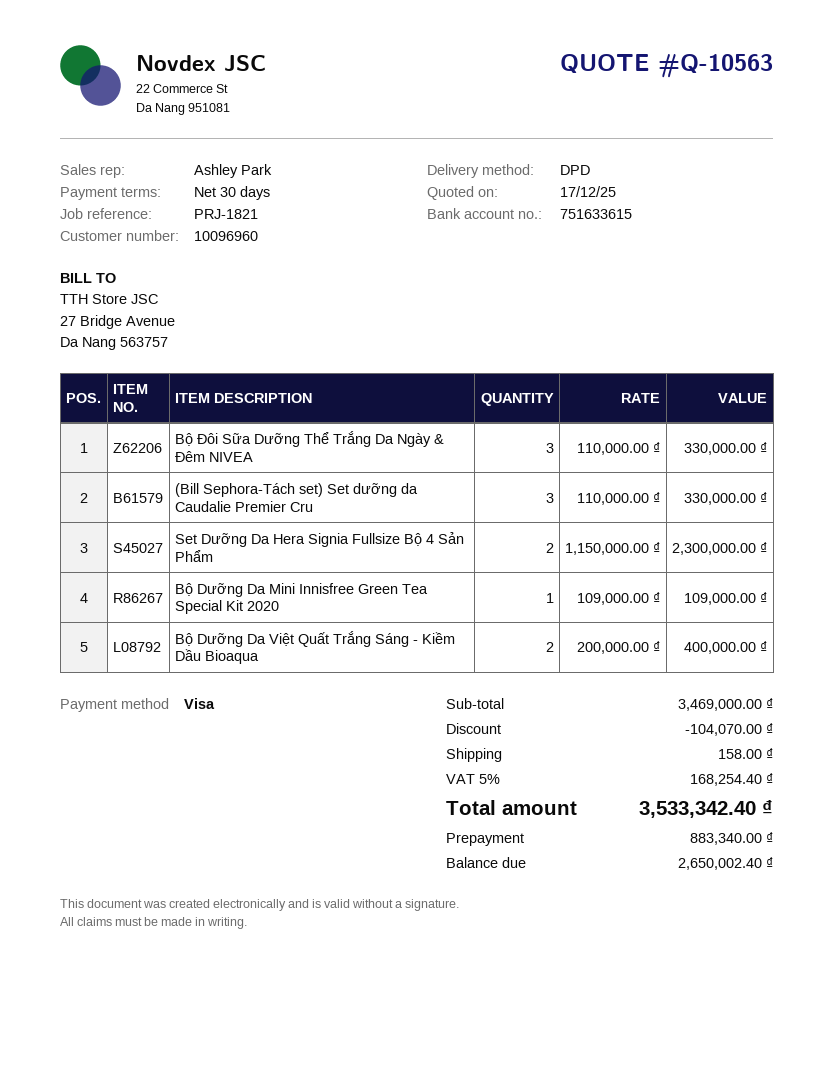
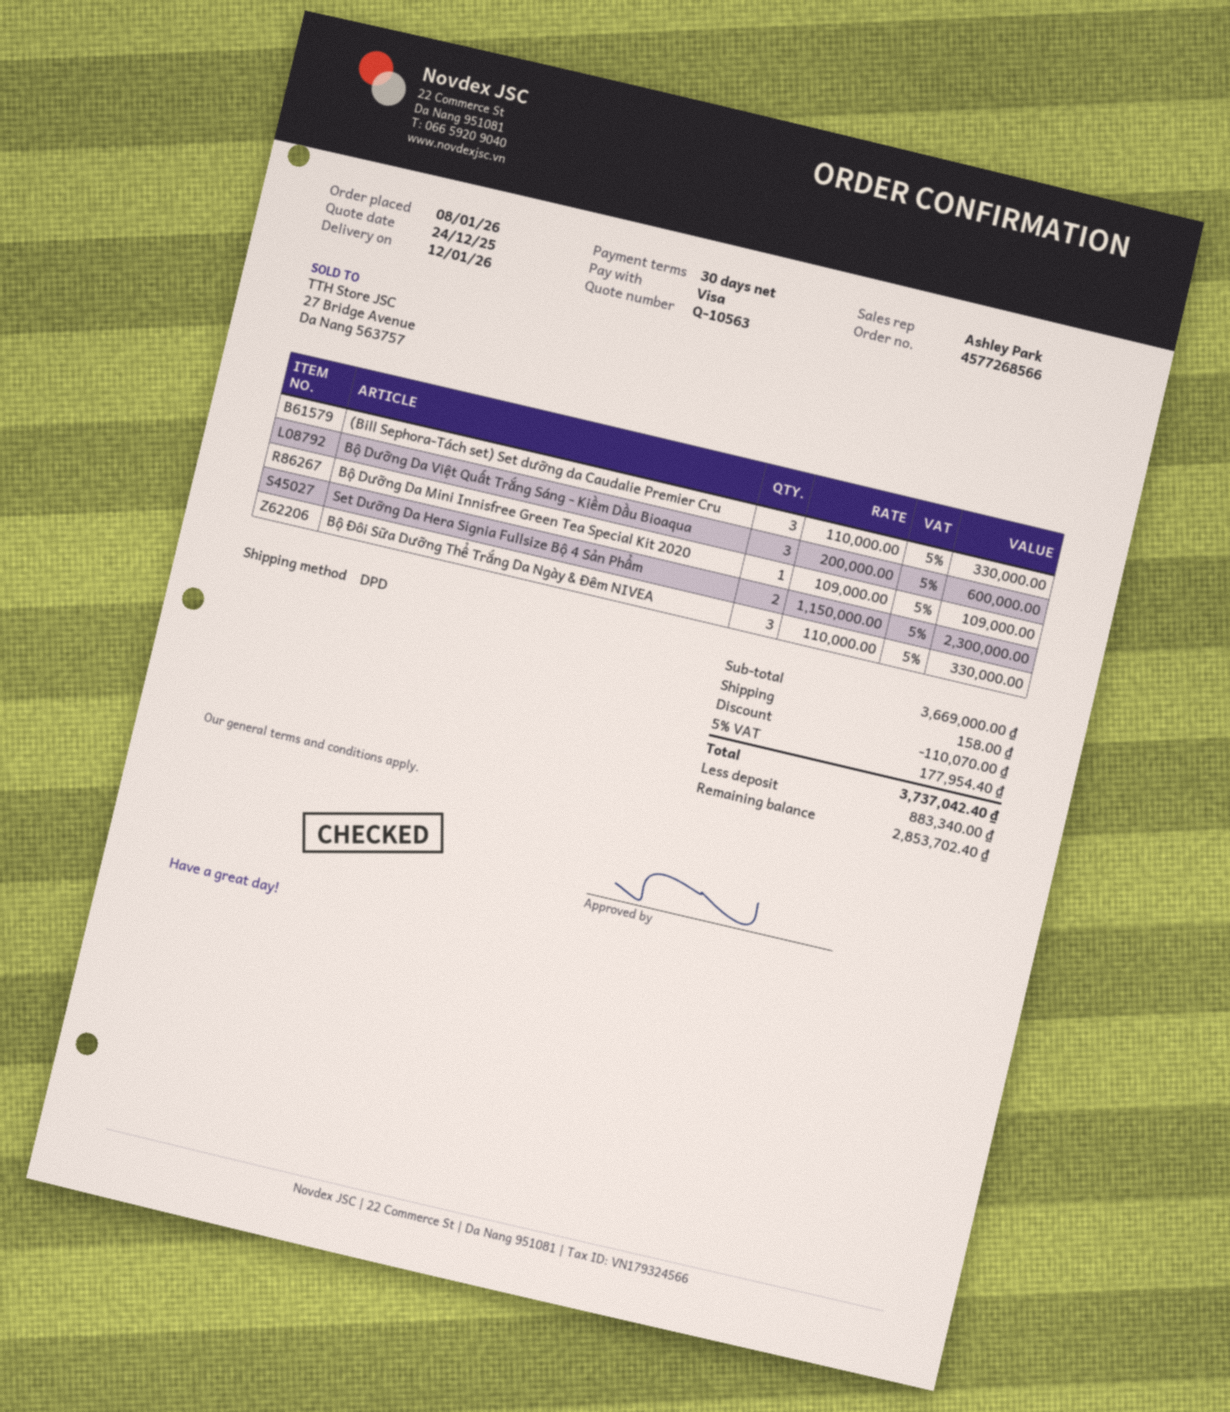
quote date: 2025-12-17 -> 2025-12-24
Bộ Dưỡng Da Việt Quất Trắng Sáng - Kiềm Dầu Bioaqua: 2 x 200000.00 = 400000.00 -> 3 x 200000.00 = 600000.00
subtotal: 3469000.00 -> 3669000.00
discount: 104070.00 -> 110070.00
tax: 5% = 168254.40 -> 5% = 177954.40
total: 3533342.40 -> 3737042.40
balance: 2650002.40 -> 2853702.40

